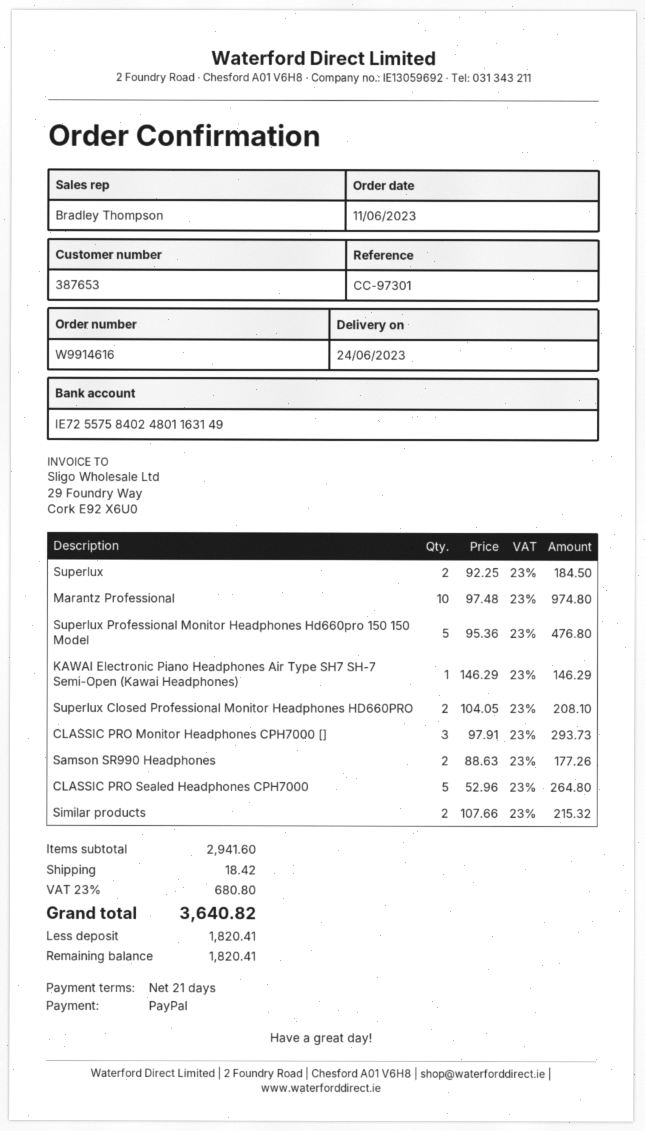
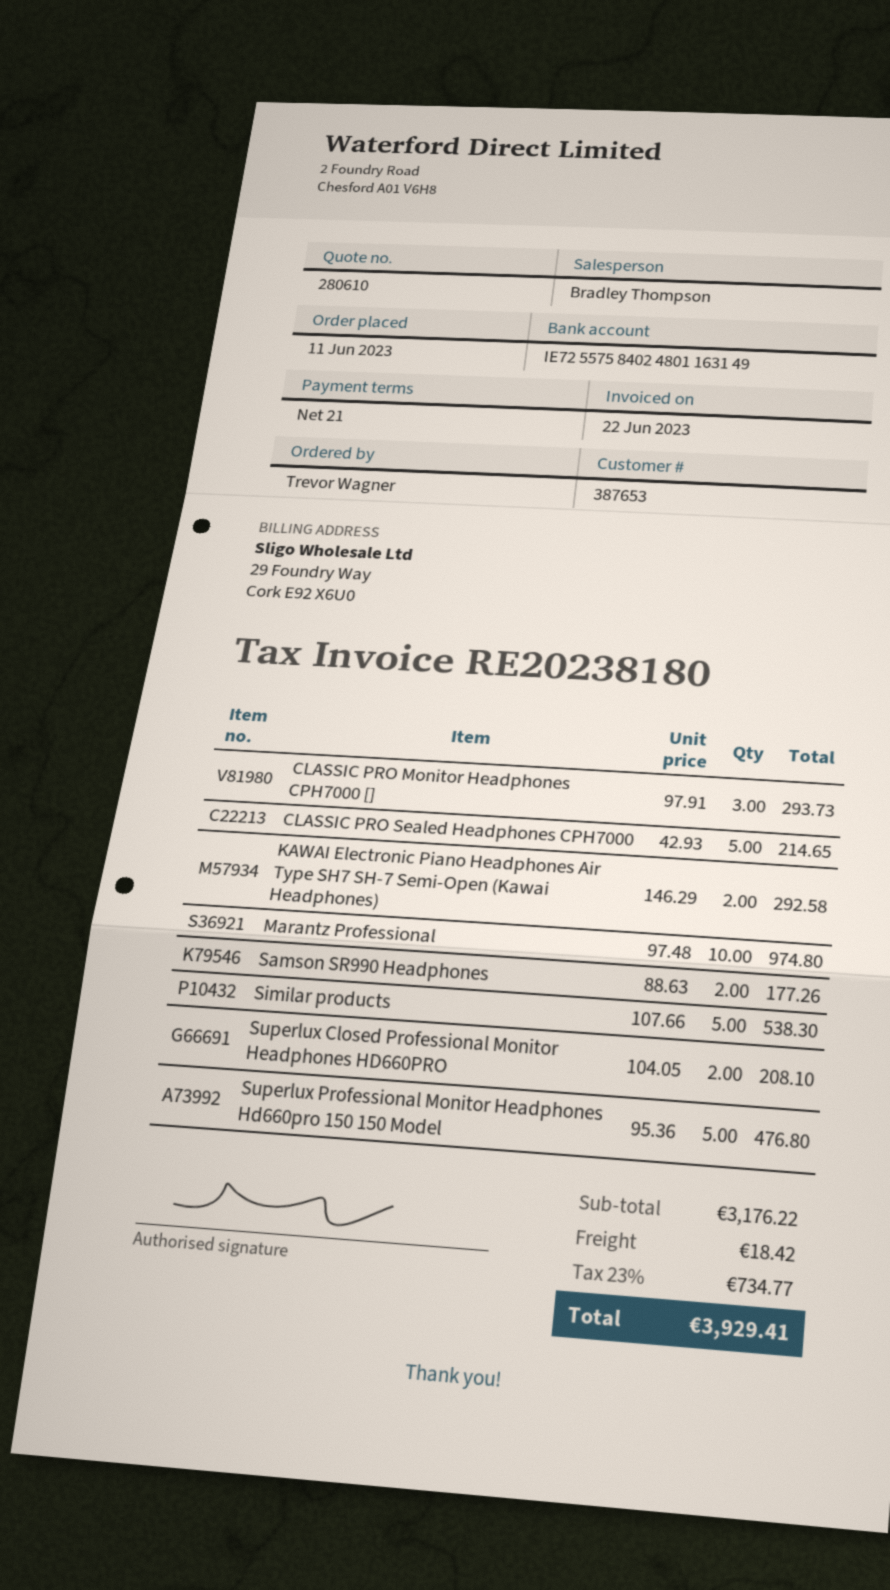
Superlux: 2 x 92.25 = 184.50 -> none
KAWAI Electronic Piano Headphones Air Type SH7 SH-7 Semi-Open (Kawai Headphones): 1 x 146.29 = 146.29 -> 2 x 146.29 = 292.58
CLASSIC PRO Sealed Headphones CPH7000: 5 x 52.96 = 264.80 -> 5 x 42.93 = 214.65
Similar products: 2 x 107.66 = 215.32 -> 5 x 107.66 = 538.30
subtotal: 2941.60 -> 3176.22
tax: 23% = 680.80 -> 23% = 734.77
total: 3640.82 -> 3929.41

